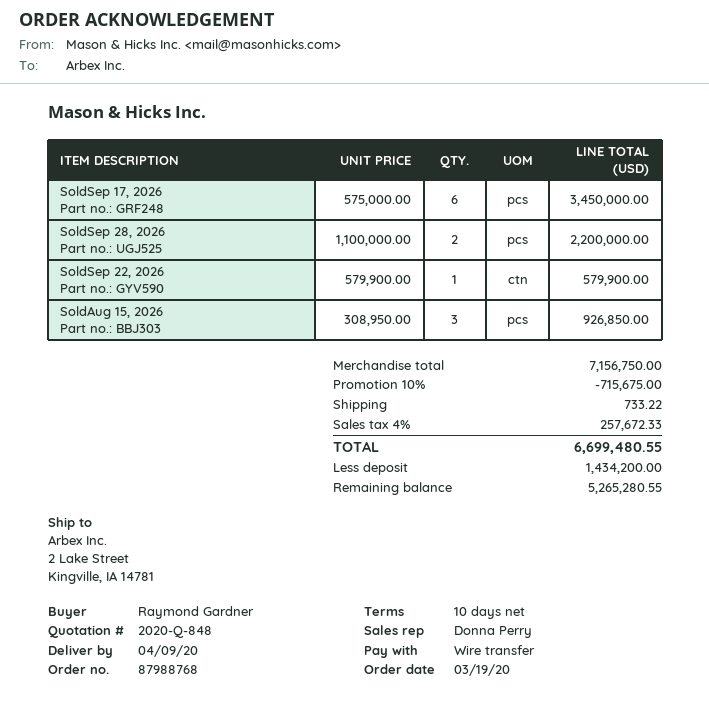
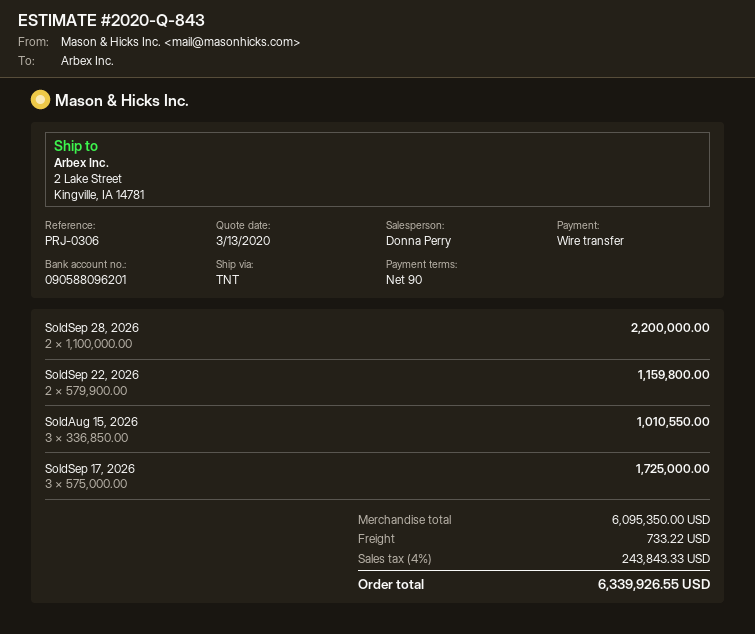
quote number: 2020-Q-848 -> 2020-Q-843
payment terms: 10 days -> 90 days
SoldSep 17, 2026: 6 x 575000.00 = 3450000.00 -> 3 x 575000.00 = 1725000.00
SoldSep 22, 2026: 1 x 579900.00 = 579900.00 -> 2 x 579900.00 = 1159800.00
SoldAug 15, 2026: 3 x 308950.00 = 926850.00 -> 3 x 336850.00 = 1010550.00
subtotal: 7156750.00 -> 6095350.00
discount: 10% = 715675.00 -> none
tax: 4% = 257672.33 -> 4% = 243843.33
total: 6699480.55 -> 6339926.55

